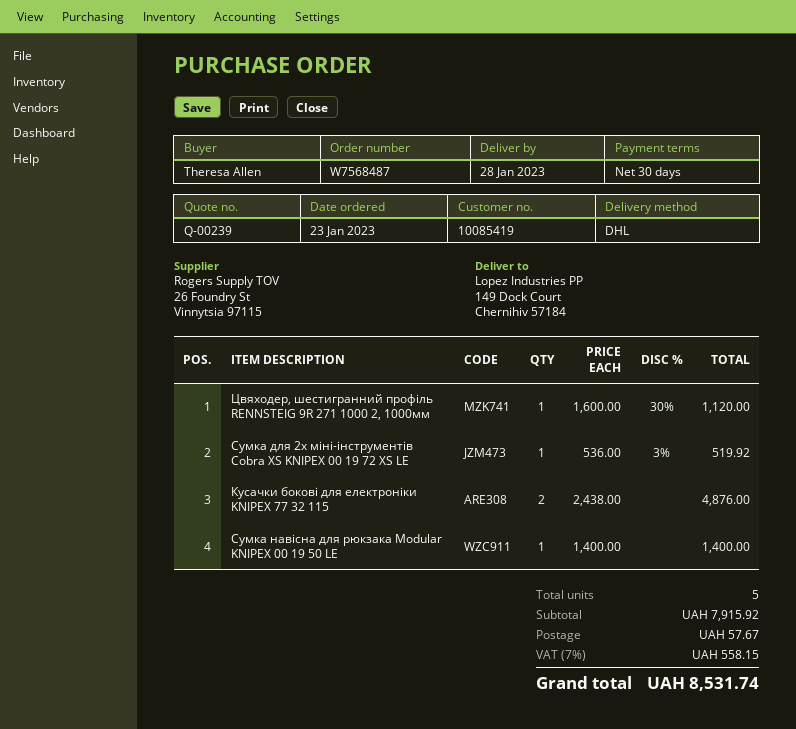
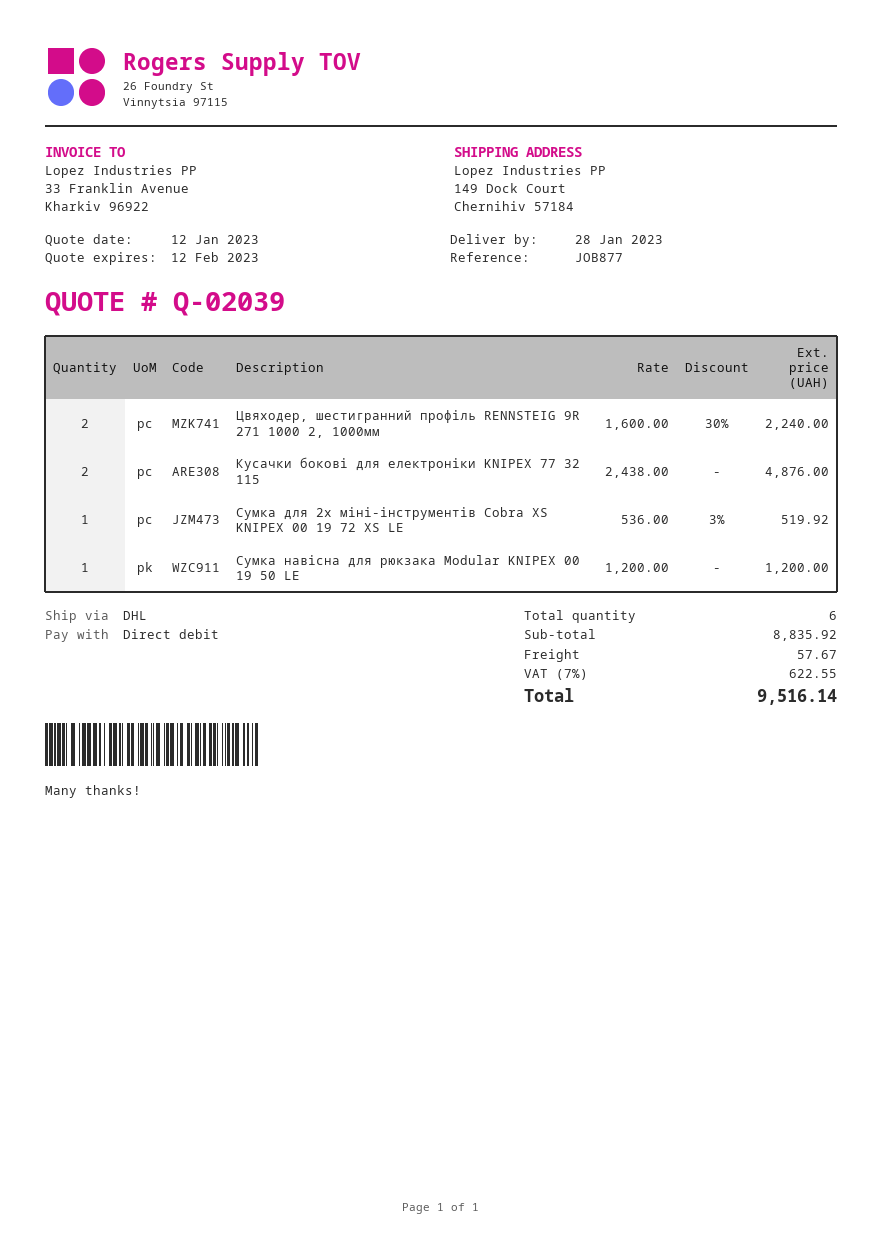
quote number: Q-00239 -> Q-02039
Цвяходер, шестигранний профіль RENNSTEIG 9R 271 1000 2, 1000мм: 1 x 1600.00 - 30% = 1120.00 -> 2 x 1600.00 - 30% = 2240.00
Сумка навісна для рюкзака Modular KNIPEX 00 19 50 LE: 1 x 1400.00 = 1400.00 -> 1 x 1200.00 = 1200.00
total quantity: 5 -> 6
subtotal: 7915.92 -> 8835.92
tax: 7% = 558.15 -> 7% = 622.55
total: 8531.74 -> 9516.14

